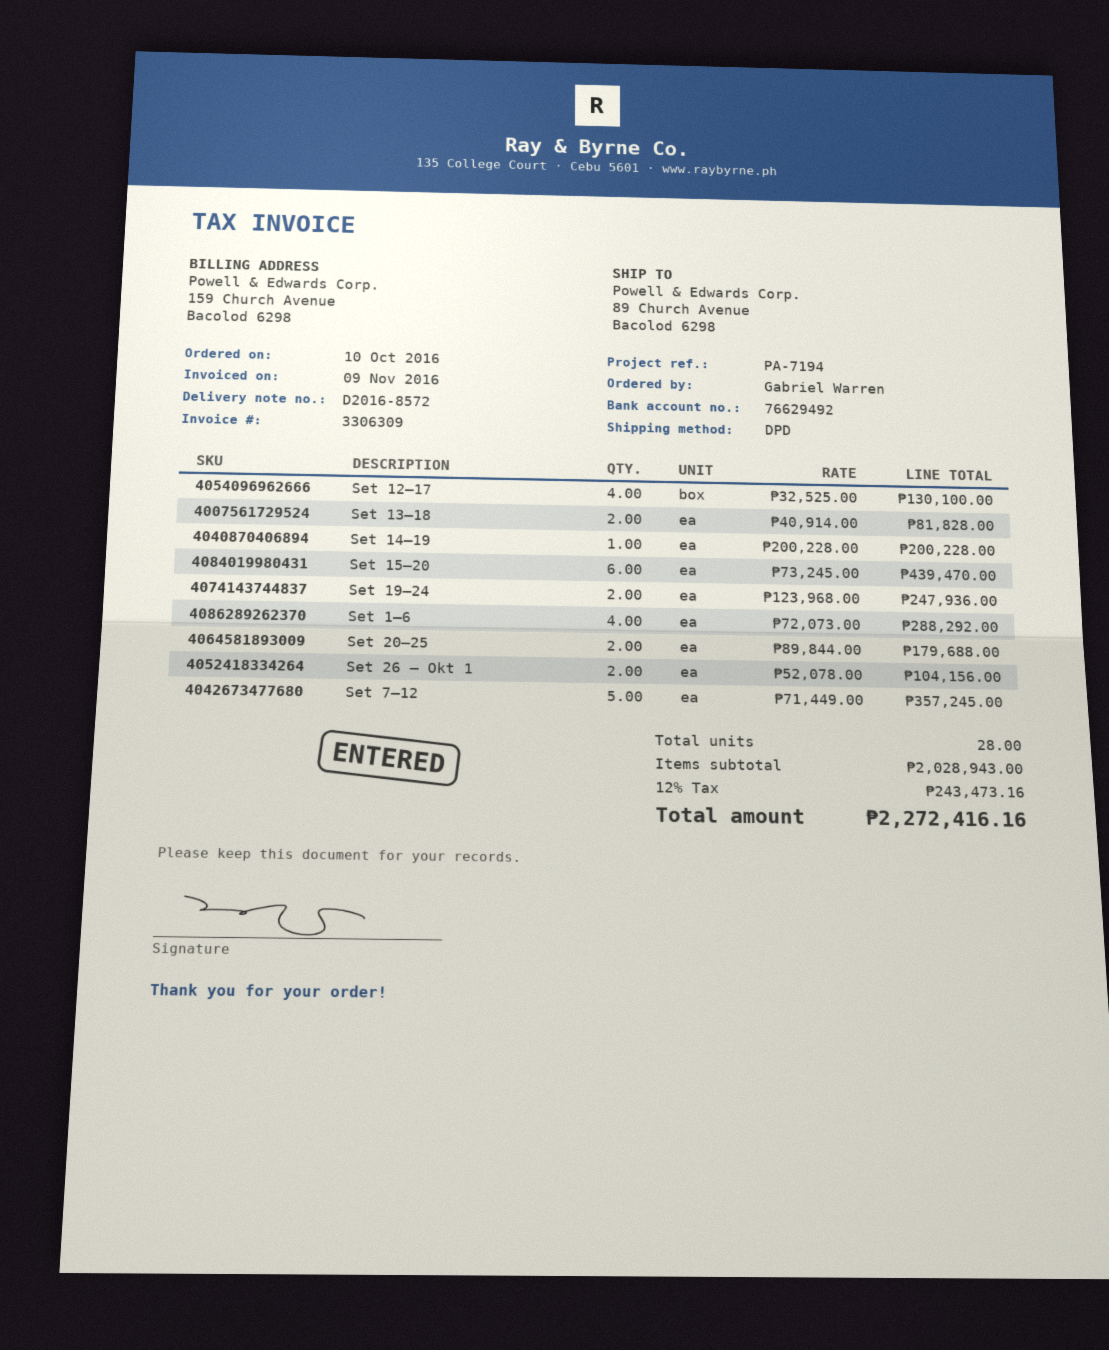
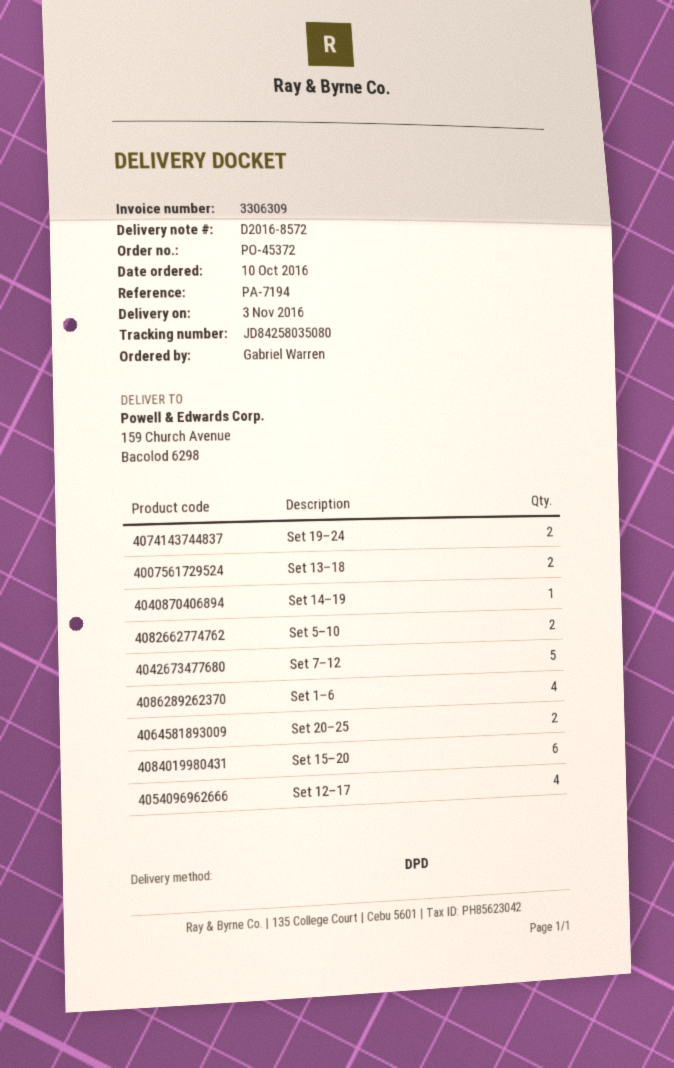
ship to: 89 Church Avenue, Bacolod 6298 -> 159 Church Avenue, Bacolod 6298
Set 26 – Okt 1: 2 -> none
Set 5–10: none -> 2

